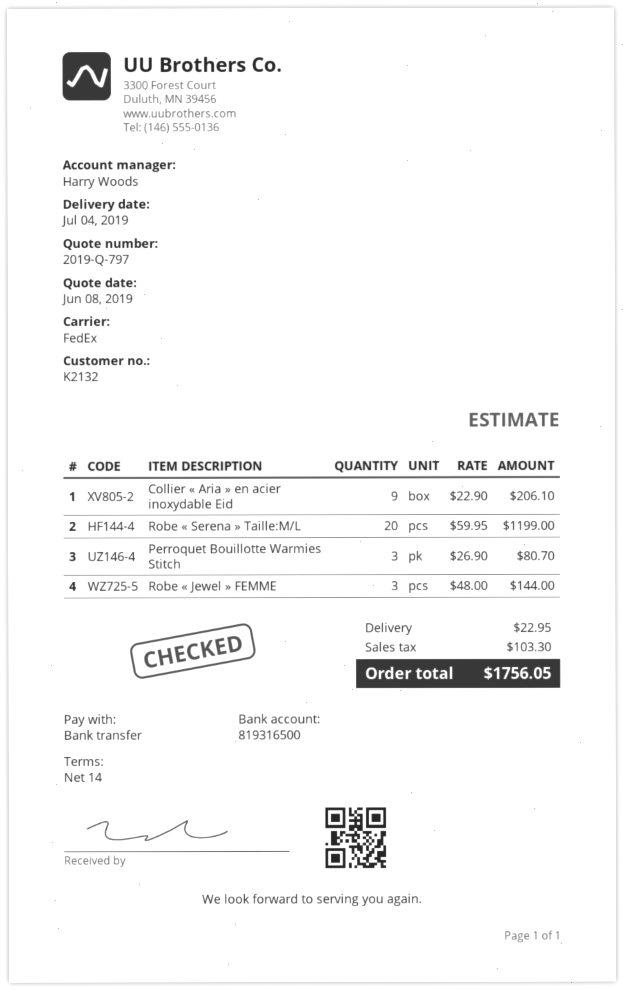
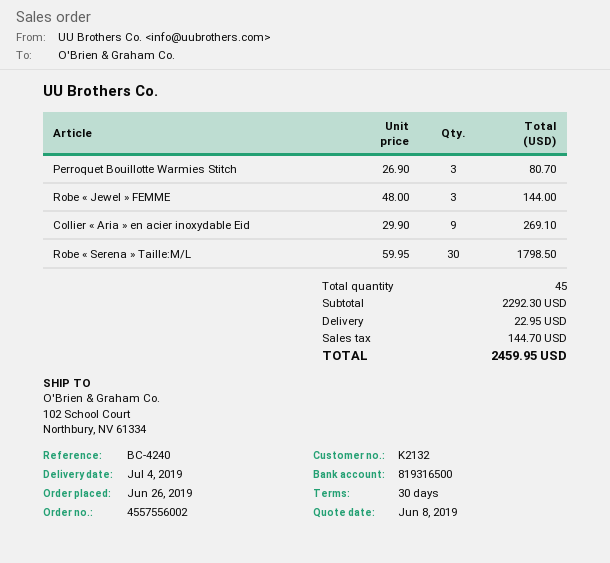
payment terms: 14 days -> 30 days
Collier « Aria » en acier inoxydable Eid: 9 x 22.90 = 206.10 -> 9 x 29.90 = 269.10
Robe « Serena » Taille:M/L: 20 x 59.95 = 1199.00 -> 30 x 59.95 = 1798.50
tax: 103.30 -> 144.70
total: 1756.05 -> 2459.95

